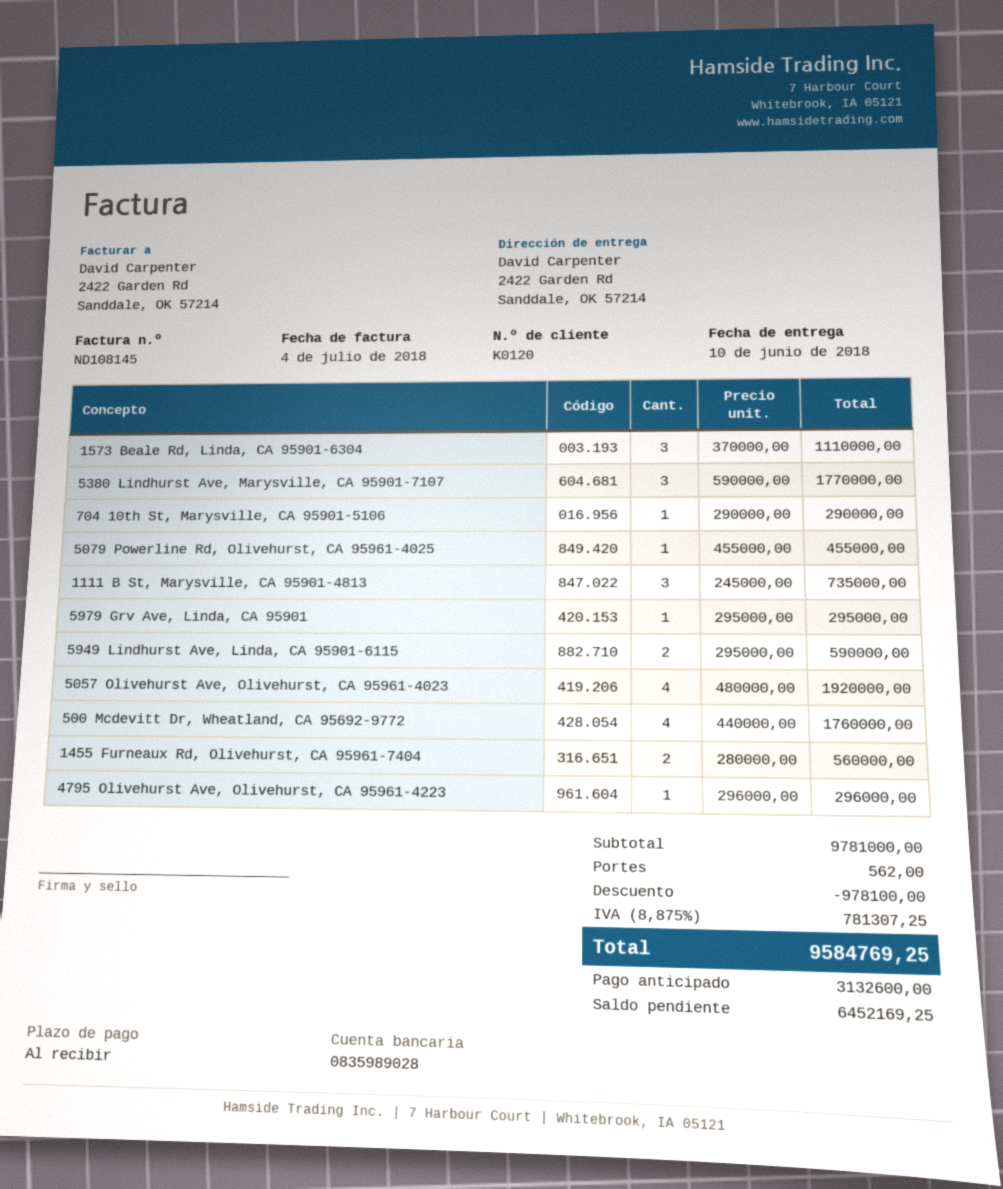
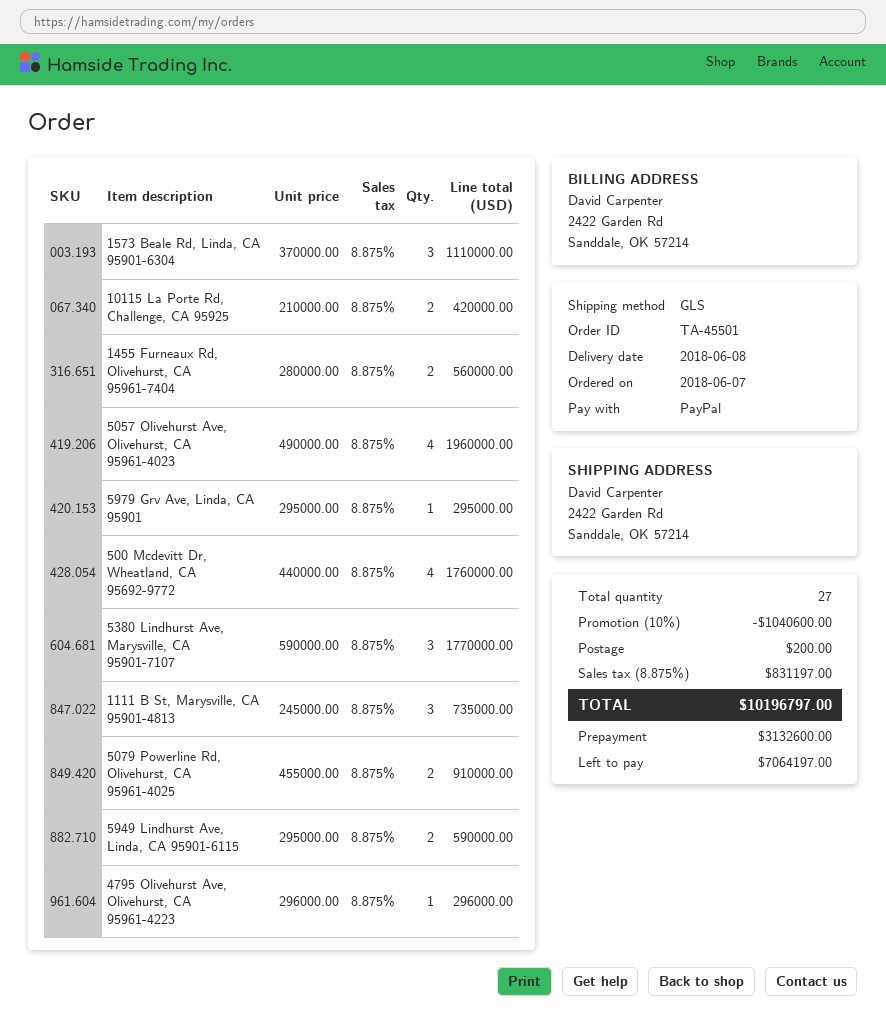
delivery date: 2018-06-10 -> 2018-06-08
704 10th St, Marysville, CA 95901-5106: 1 x 290000.00 = 290000.00 -> none
5079 Powerline Rd, Olivehurst, CA 95961-4025: 1 x 455000.00 = 455000.00 -> 2 x 455000.00 = 910000.00
5057 Olivehurst Ave, Olivehurst, CA 95961-4023: 4 x 480000.00 = 1920000.00 -> 4 x 490000.00 = 1960000.00
10115 La Porte Rd, Challenge, CA 95925: none -> 2 x 210000.00 = 420000.00
discount: 978100.00 -> 1040600.00
shipping: 562.00 -> 200.00
tax: 8.875% = 781307.25 -> 8.875% = 831197.00
total: 9584769.25 -> 10196797.00
balance: 6452169.25 -> 7064197.00

